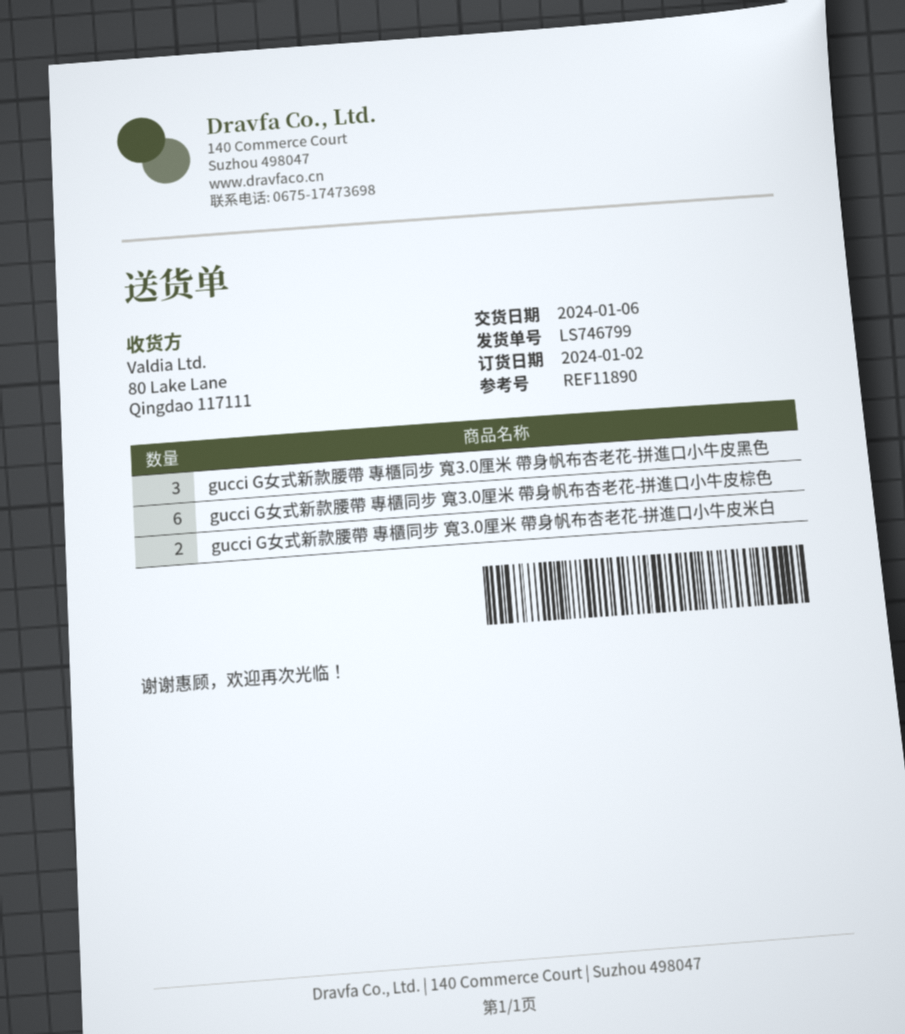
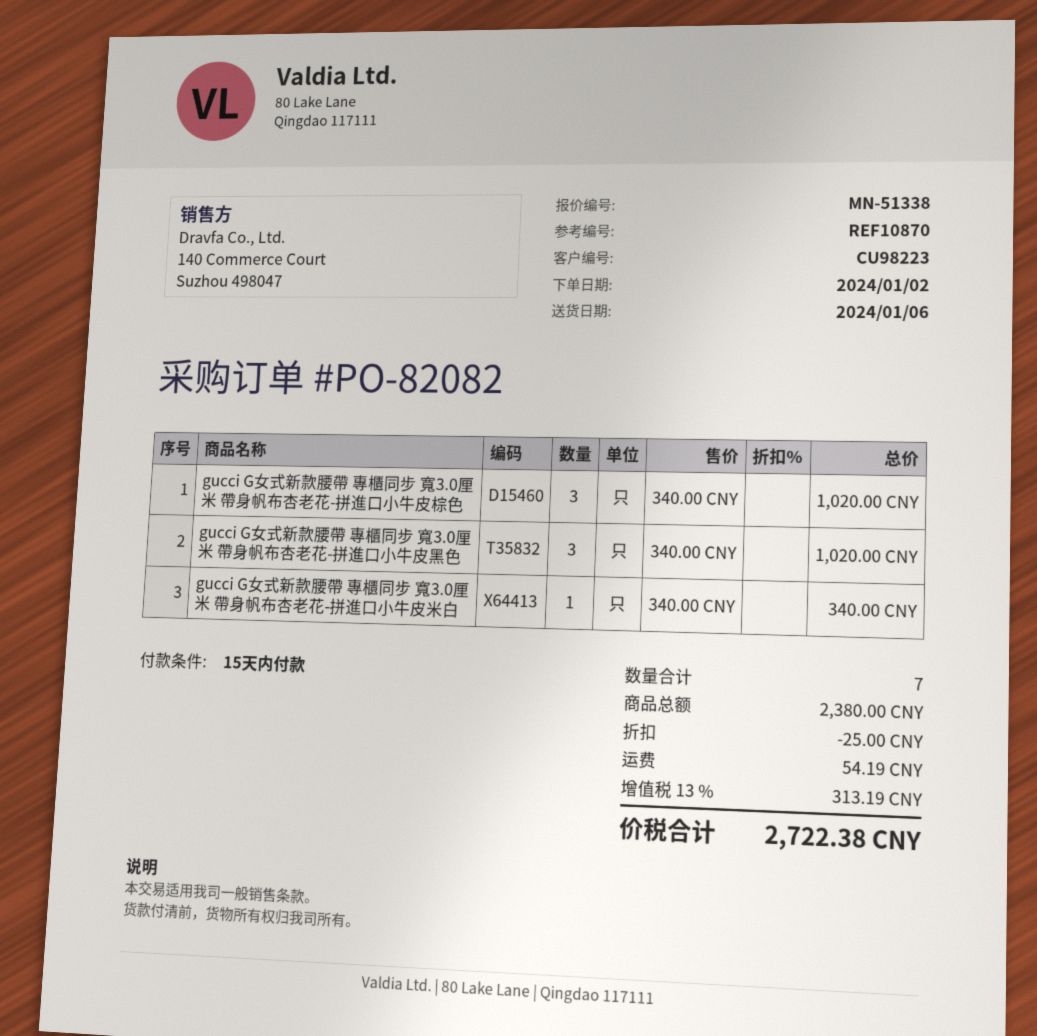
reference: REF11890 -> REF10870
gucci G女式新款腰帶 專櫃同步 寬3.0厘米 帶身帆布杏老花-拼進口小牛皮棕色: 6 -> 3
gucci G女式新款腰帶 專櫃同步 寬3.0厘米 帶身帆布杏老花-拼進口小牛皮米白: 2 -> 1

